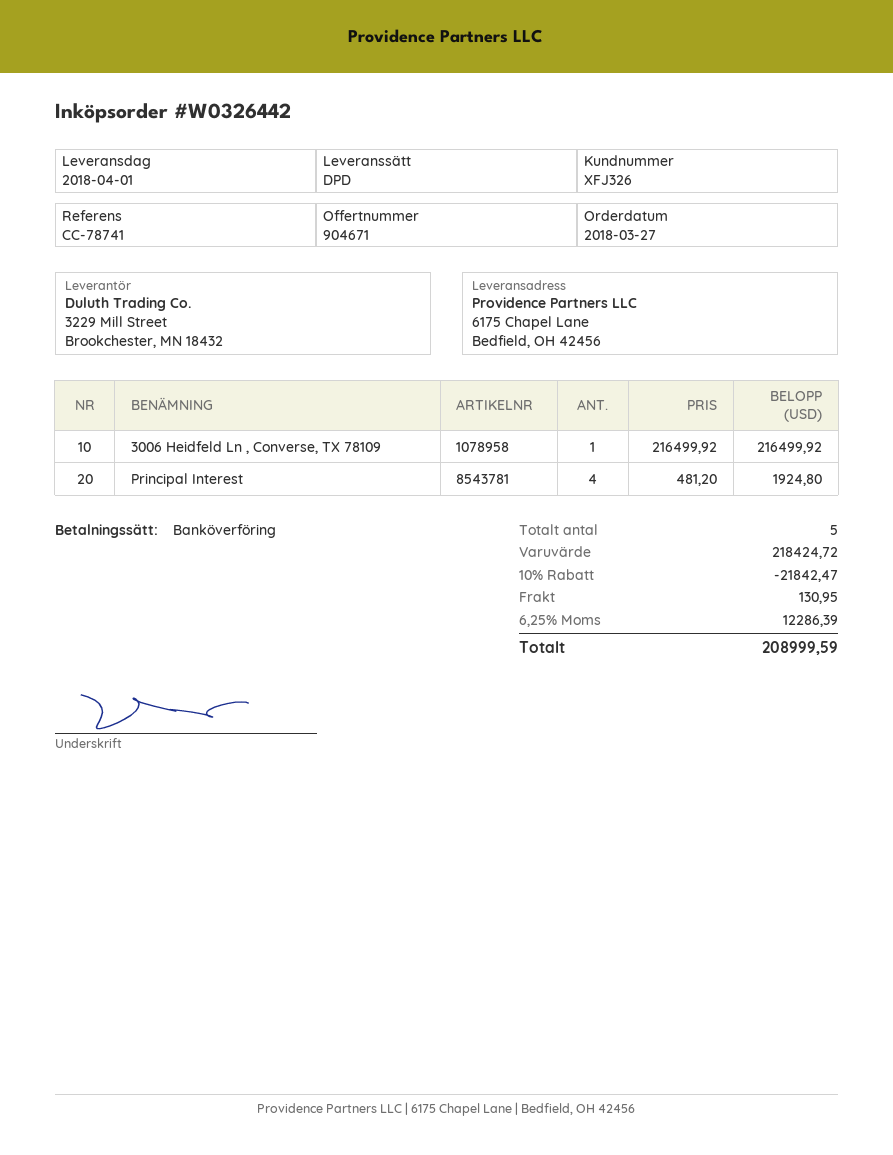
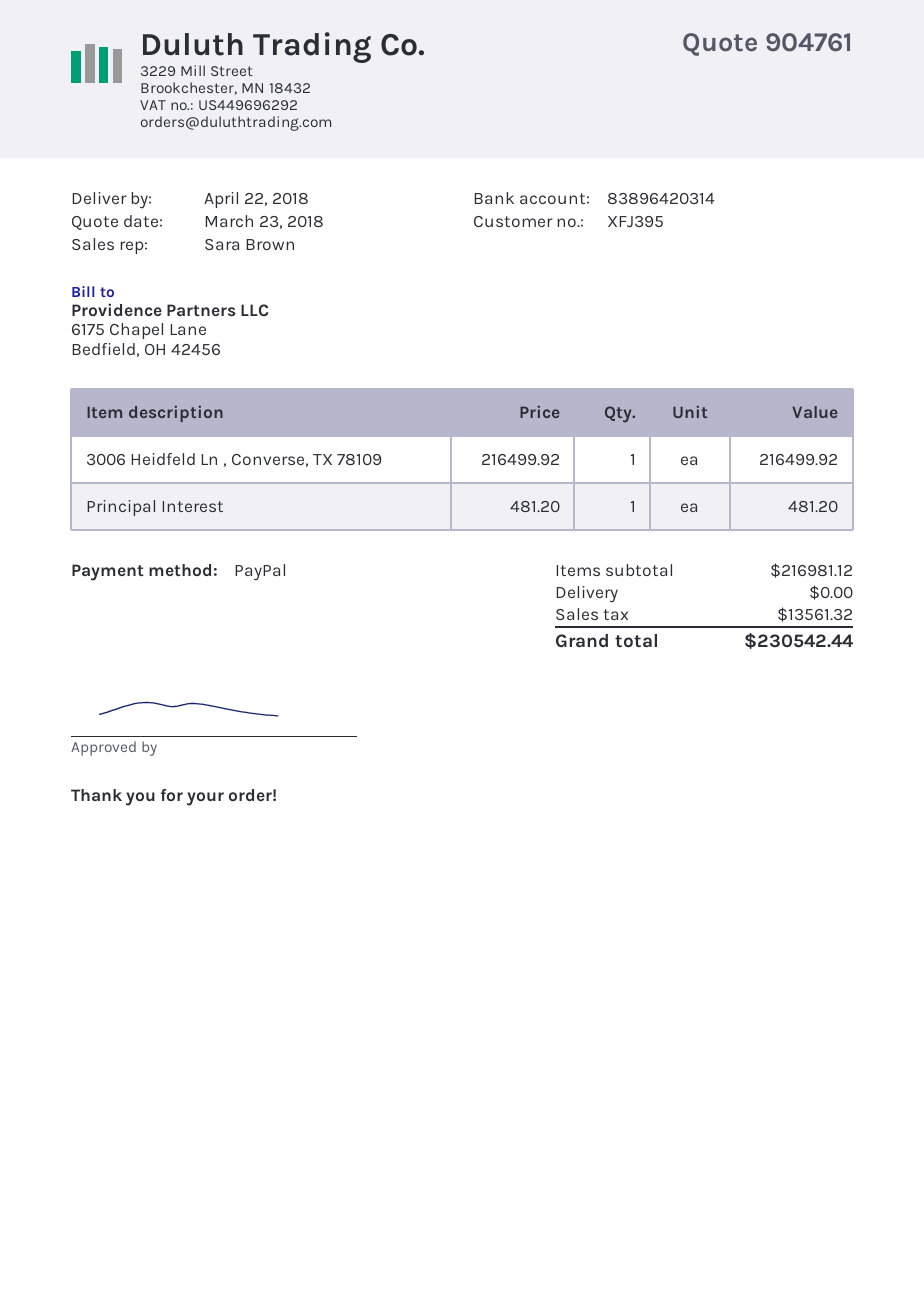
quote number: 904671 -> 904761
delivery date: 2018-04-01 -> 2018-04-22
customer number: XFJ326 -> XFJ395
payment method: bank transfer -> PayPal
Principal Interest: 4 x 481.20 = 1924.80 -> 1 x 481.20 = 481.20
subtotal: 218424.72 -> 216981.12
discount: 10% = 21842.47 -> none
shipping: 130.95 -> 0.00
tax: 12286.39 -> 13561.32
total: 208999.59 -> 230542.44

